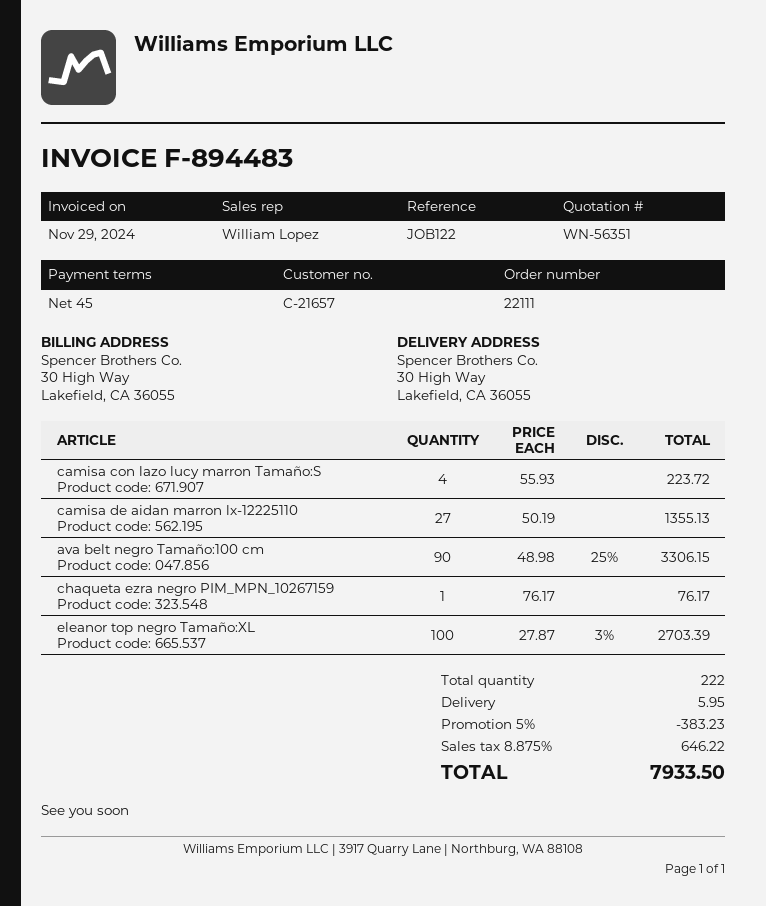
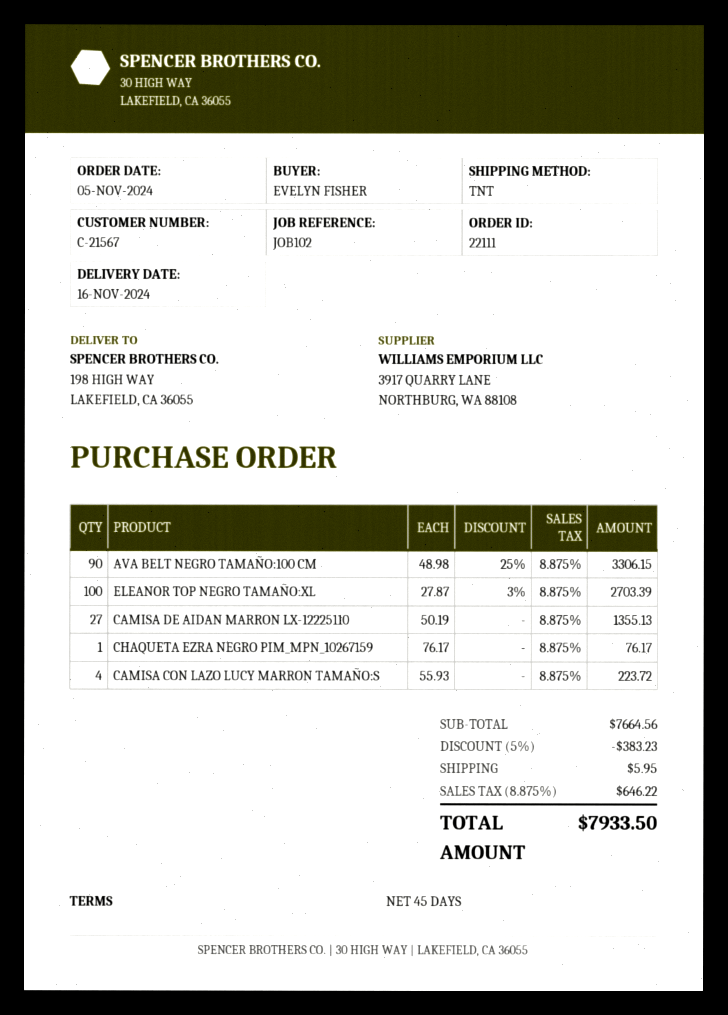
customer number: C-21657 -> C-21567
reference: JOB122 -> JOB102
ship to: 30 High Way, Lakefield, CA 36055 -> 198 HIGH WAY, LAKEFIELD, CA 36055

